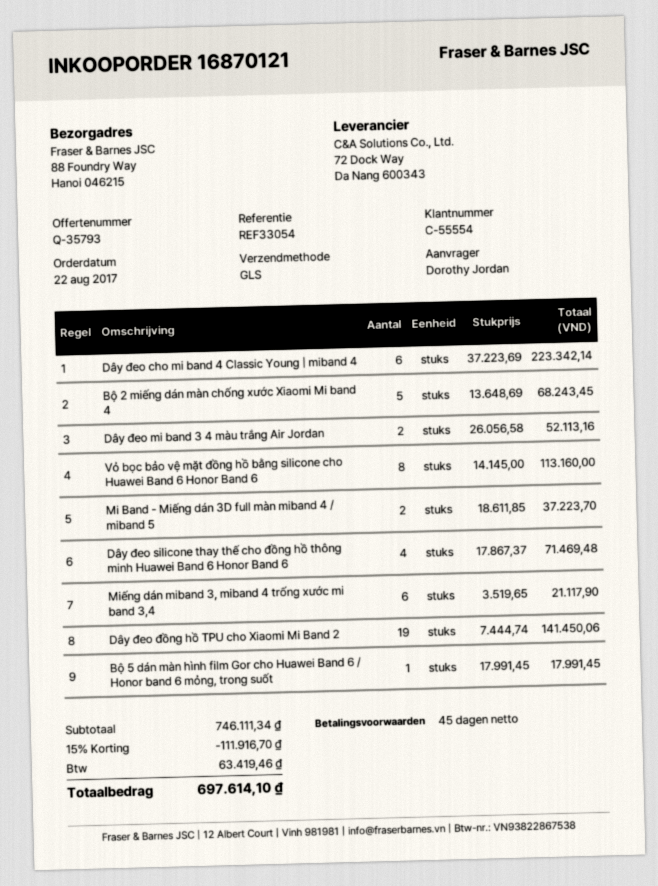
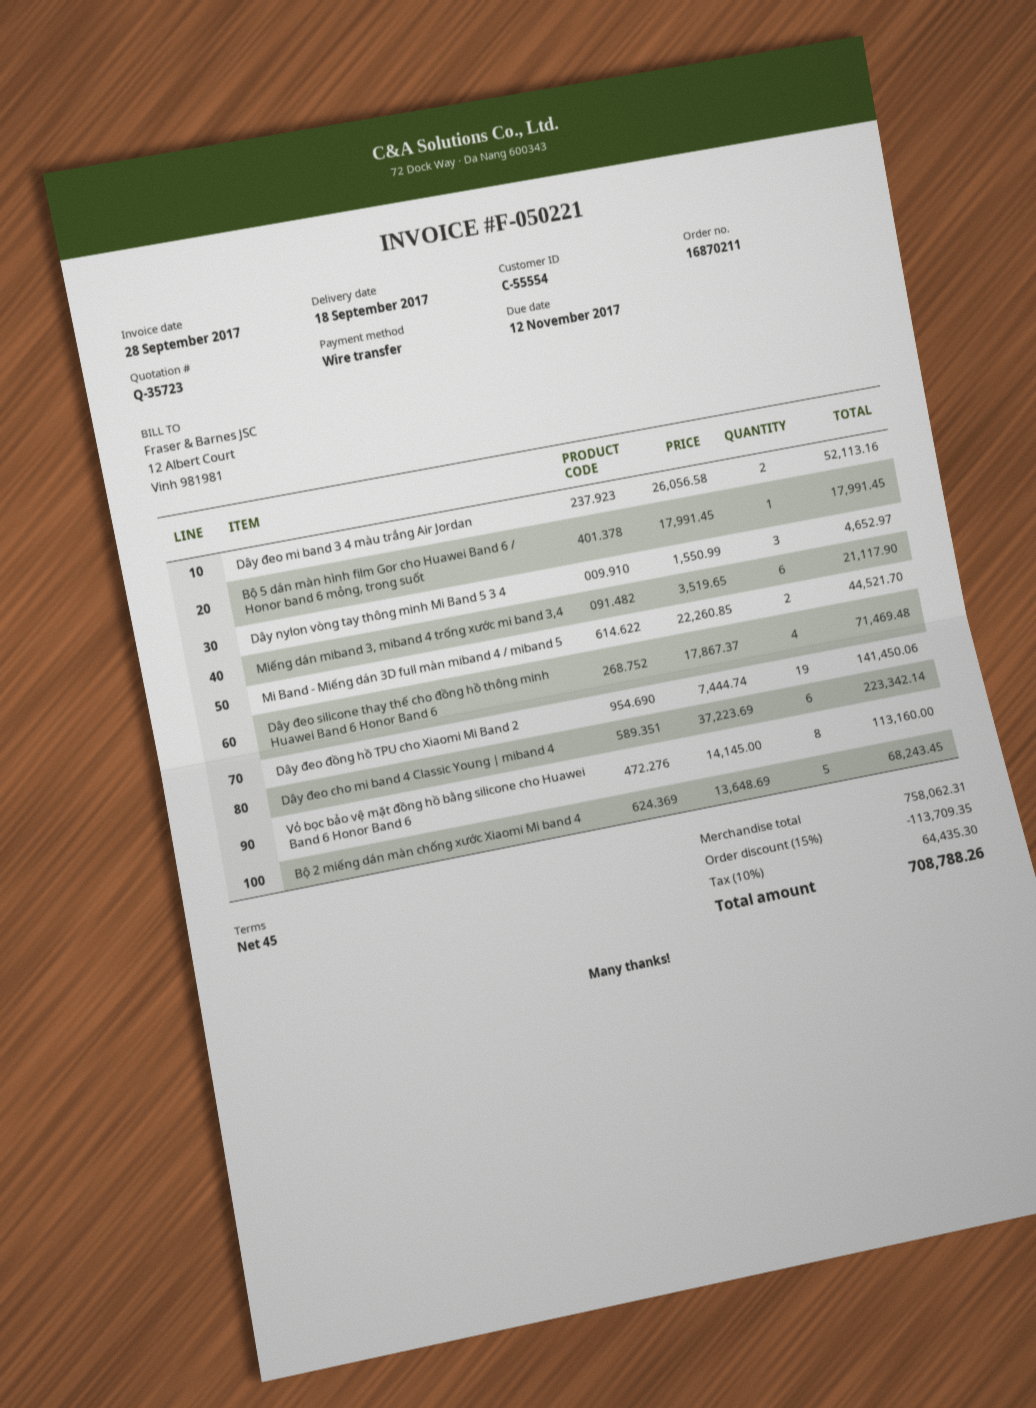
quote number: Q-35793 -> Q-35723
order number: 16870121 -> 16870211
Mi Band - Miếng dán 3D full màn miband 4 / miband 5: 2 x 18611.85 = 37223.70 -> 2 x 22260.85 = 44521.70
Dây nylon vòng tay thông minh Mi Band 5 3 4: none -> 3 x 1550.99 = 4652.97
subtotal: 746111.34 -> 758062.31
discount: 15% = 111916.70 -> 15% = 113709.35
tax: 63419.46 -> 64435.30
total: 697614.10 -> 708788.26

